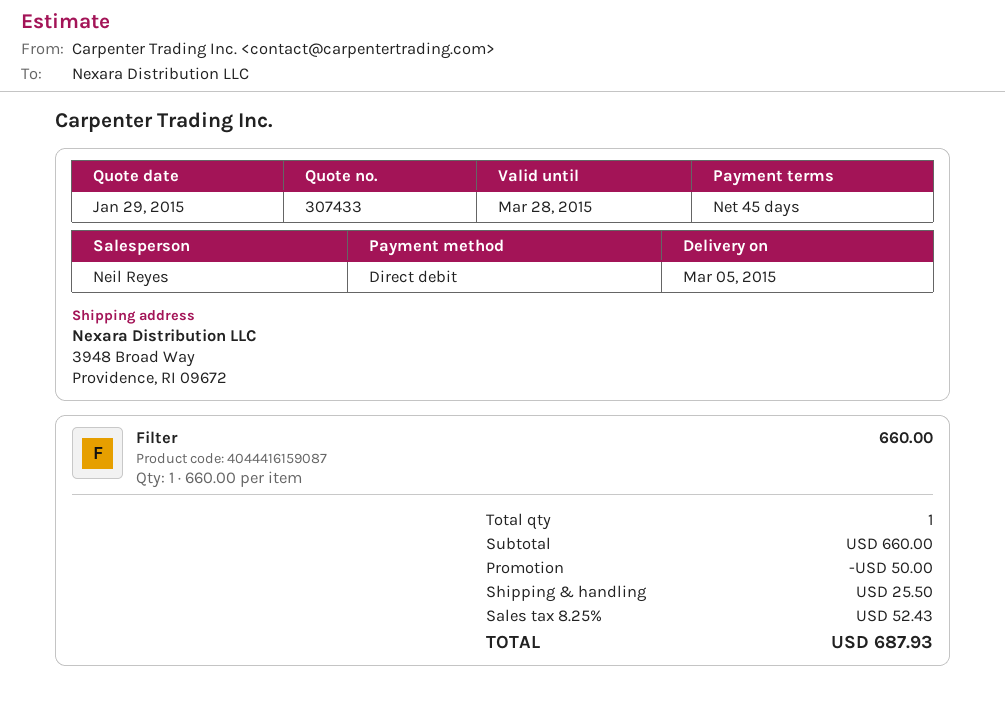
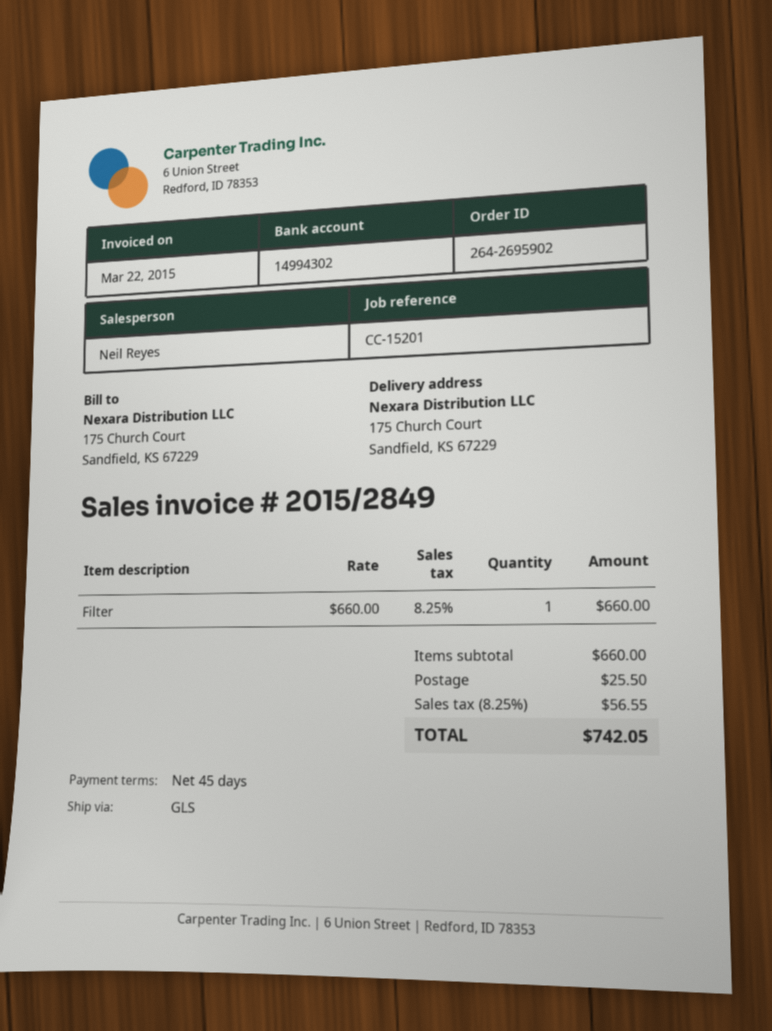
ship to: 3948 Broad Way, Providence, RI 09672 -> 175 Church Court, Sandfield, KS 67229
discount: 50.00 -> none
tax: 8.25% = 52.43 -> 8.25% = 56.55
total: 687.93 -> 742.05

